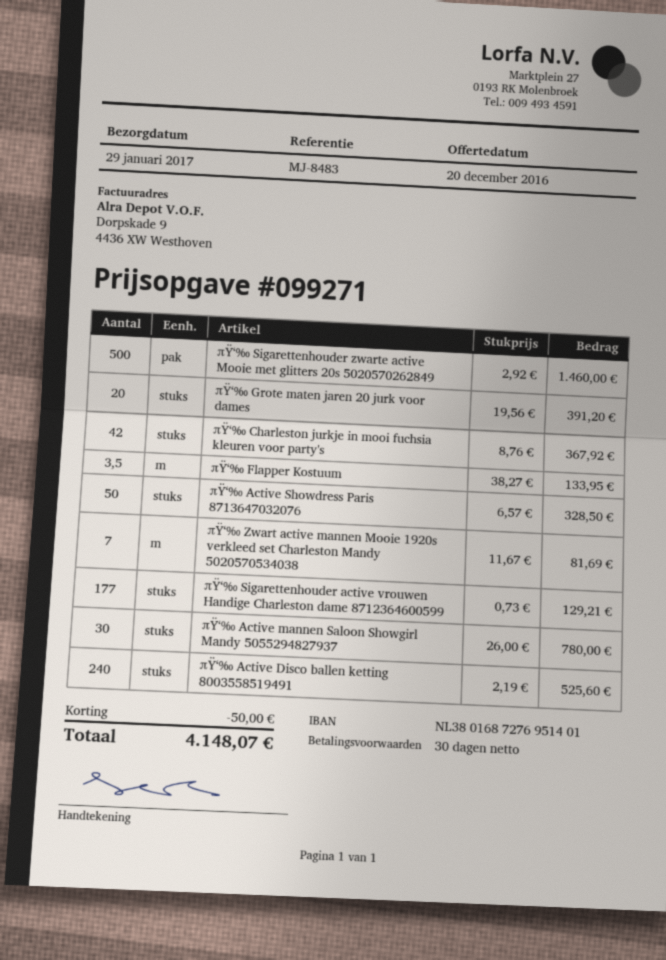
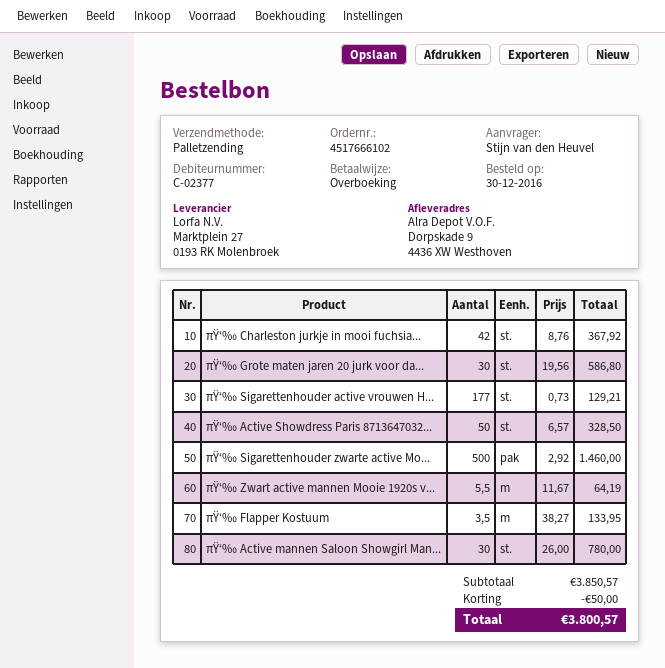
πŸ‘‰ Grote maten jaren 20 jurk voor dames: 20 x 19.56 = 391.20 -> 30 x 19.56 = 586.80
πŸ‘‰ Zwart active mannen Mooie 1920s verkleed set Charleston Mandy 5020570534038: 7 x 11.67 = 81.69 -> 5.5 x 11.67 = 64.19
πŸ‘‰ Active Disco ballen ketting 8003558519491: 240 x 2.19 = 525.60 -> none
total: 4148.07 -> 3800.57

